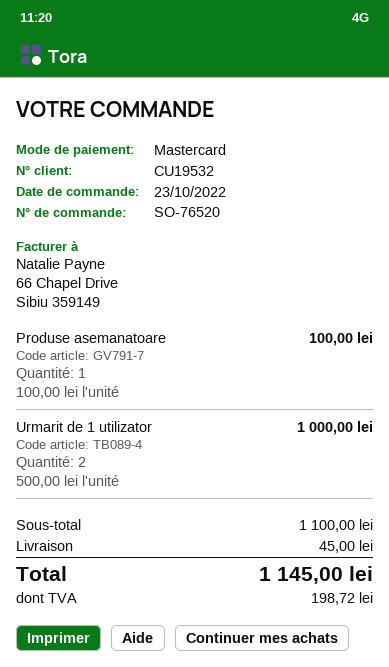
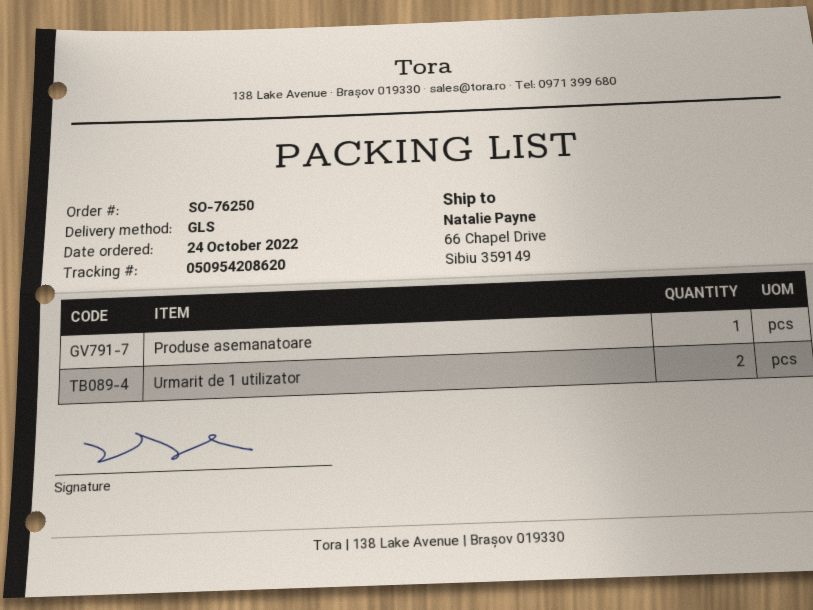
order number: SO-76520 -> SO-76250
order date: 2022-10-23 -> 2022-10-24

